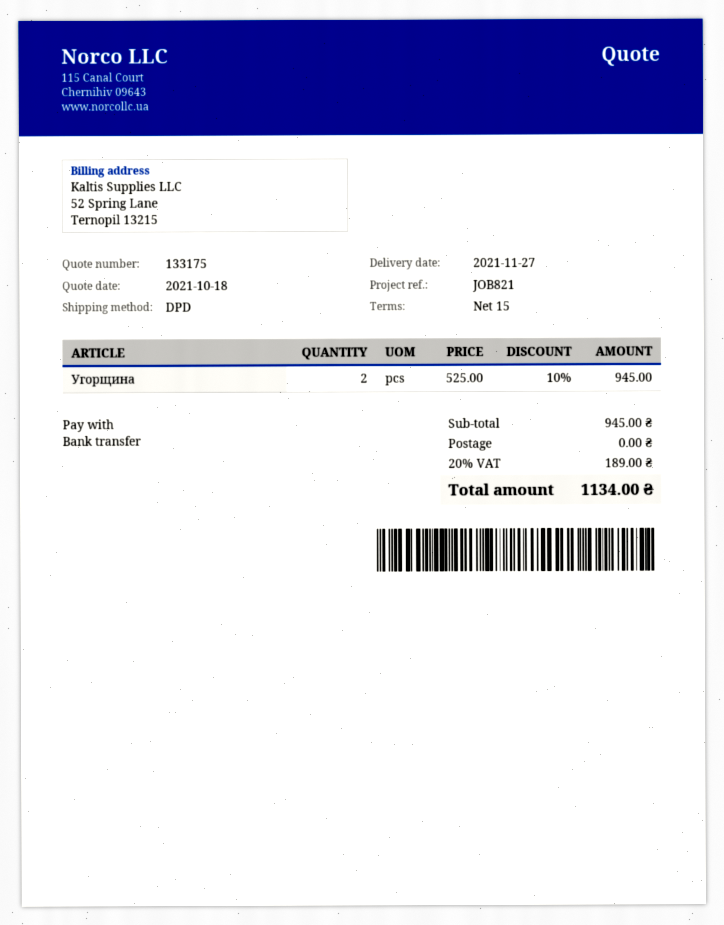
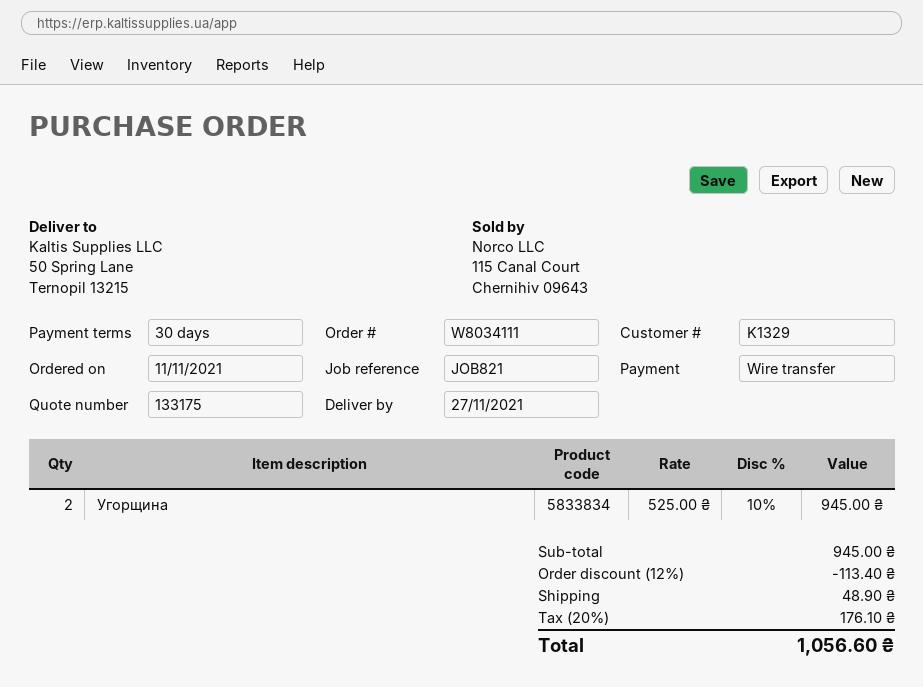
payment terms: 15 days -> 30 days
discount: none -> 12% = 113.40
shipping: 0.00 -> 48.90
tax: 20% = 189.00 -> 20% = 176.10
total: 1134.00 -> 1056.60

